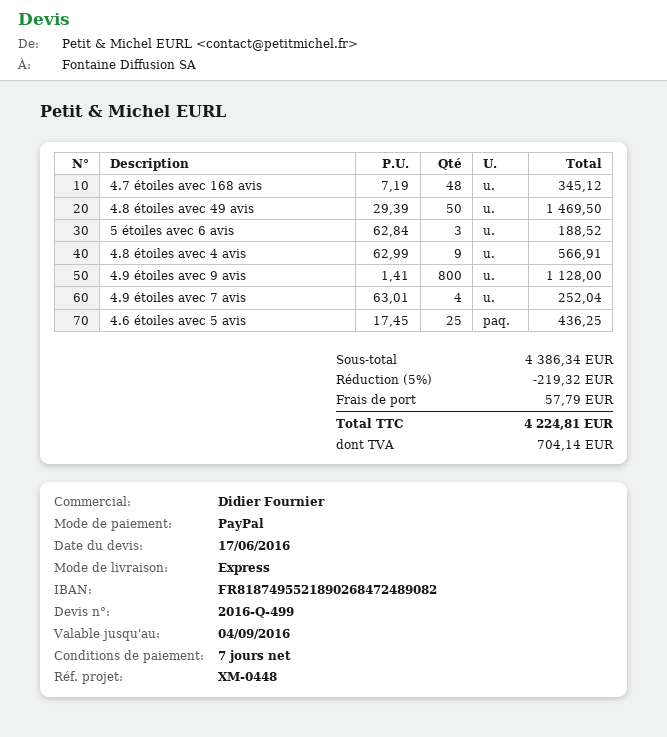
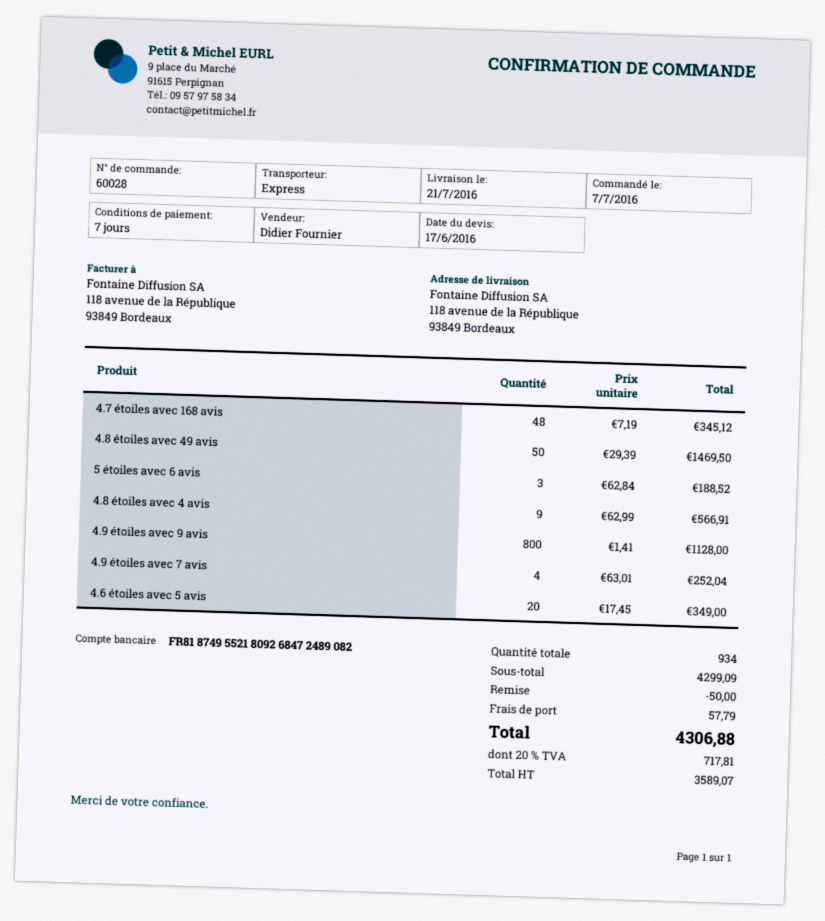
bank account: FR8187495521890268472489082 -> FR8187495521809268472489082
4.6 étoiles avec 5 avis: 25 x 17.45 = 436.25 -> 20 x 17.45 = 349.00
subtotal: 4386.34 -> 4299.09
discount: 219.32 -> 50.00
tax: 704.14 -> 717.81
total: 4224.81 -> 4306.88

